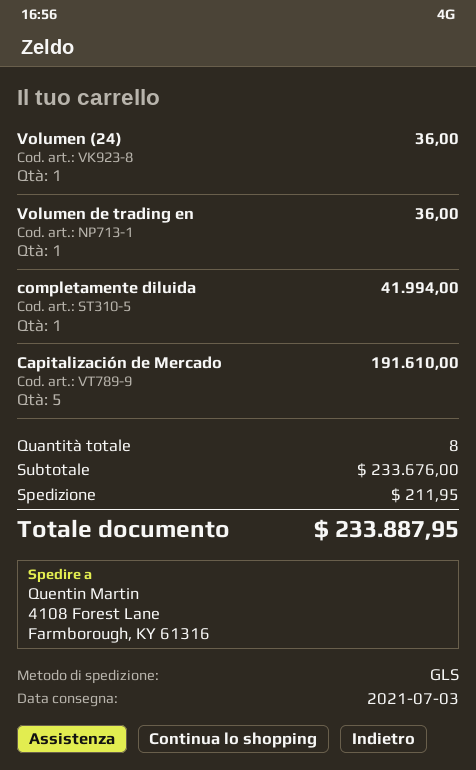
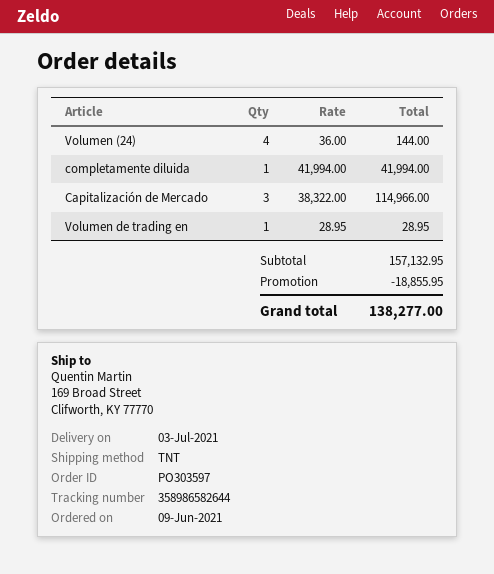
shipping method: GLS -> TNT
ship to: 4108 Forest Lane, Farmborough, KY 61316 -> 169 Broad Street, Clifworth, KY 77770
Volumen (24): 1 for 36.00 -> 4 for 144.00
Volumen de trading en: 1 for 36.00 -> 1 for 28.95
Capitalización de Mercado: 5 for 191610.00 -> 3 for 114966.00
subtotal: 233676.00 -> 157132.95
discount: none -> 18855.95
shipping: 211.95 -> none
total: 233887.95 -> 138277.00

